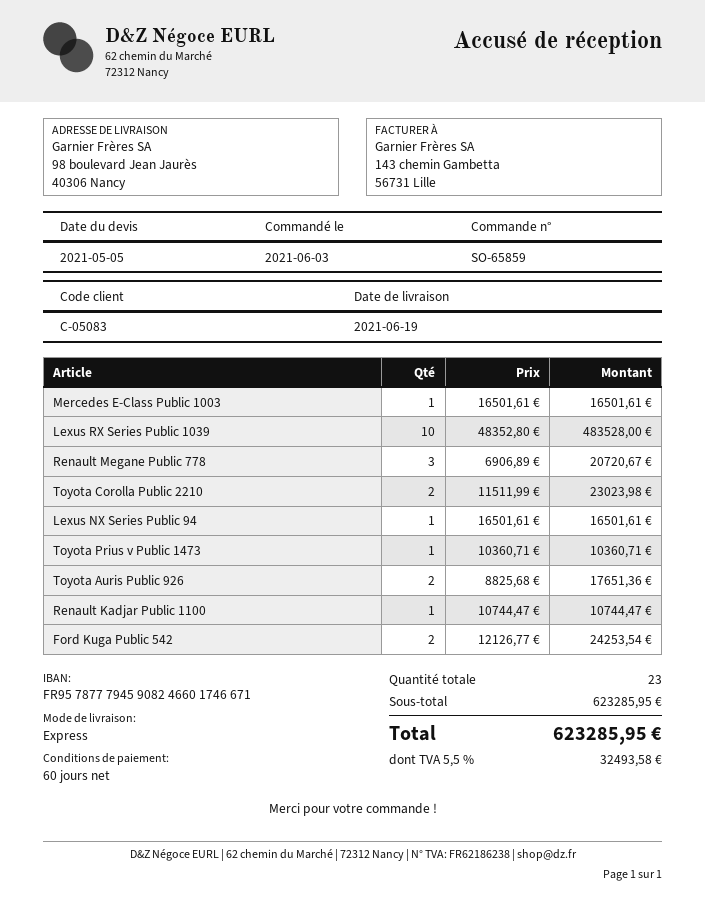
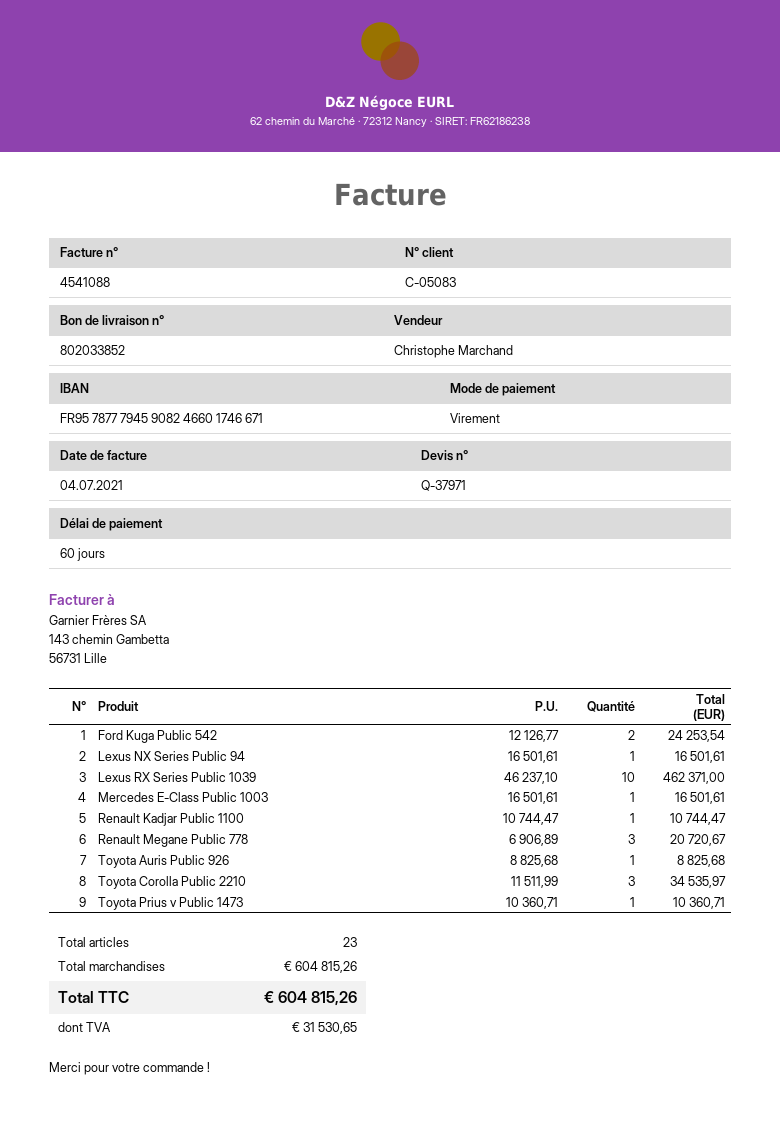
Lexus RX Series Public 1039: 10 x 48352.80 = 483528.00 -> 10 x 46237.10 = 462371.00
Toyota Corolla Public 2210: 2 x 11511.99 = 23023.98 -> 3 x 11511.99 = 34535.97
Toyota Auris Public 926: 2 x 8825.68 = 17651.36 -> 1 x 8825.68 = 8825.68
subtotal: 623285.95 -> 604815.26
tax: 32493.58 -> 31530.65
total: 623285.95 -> 604815.26

